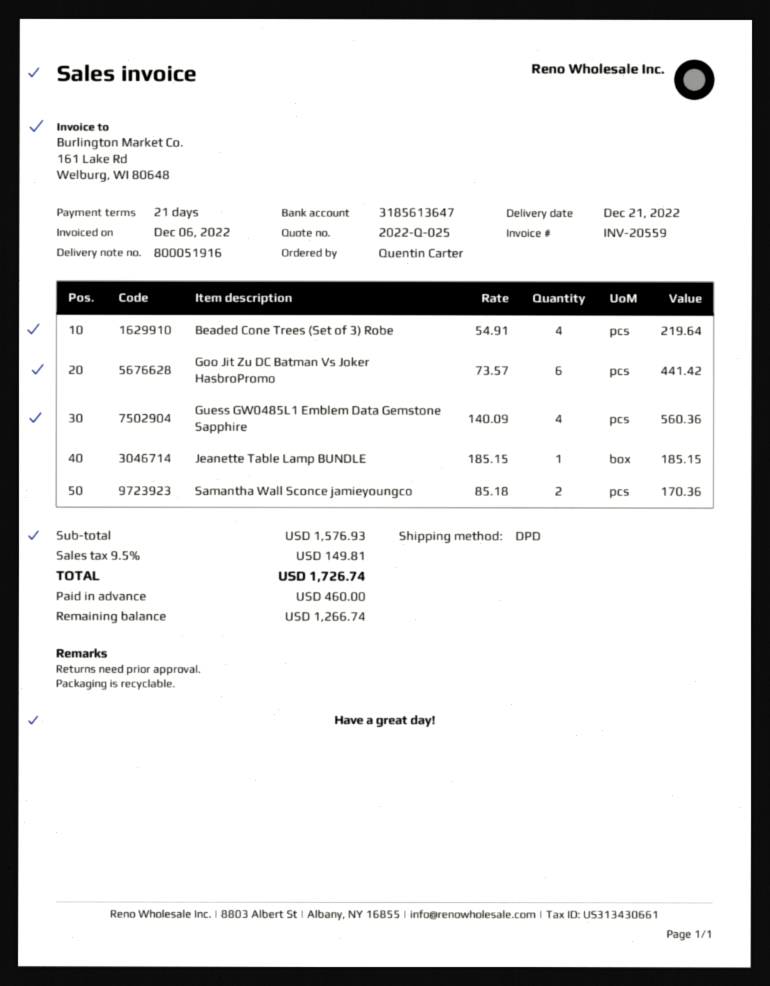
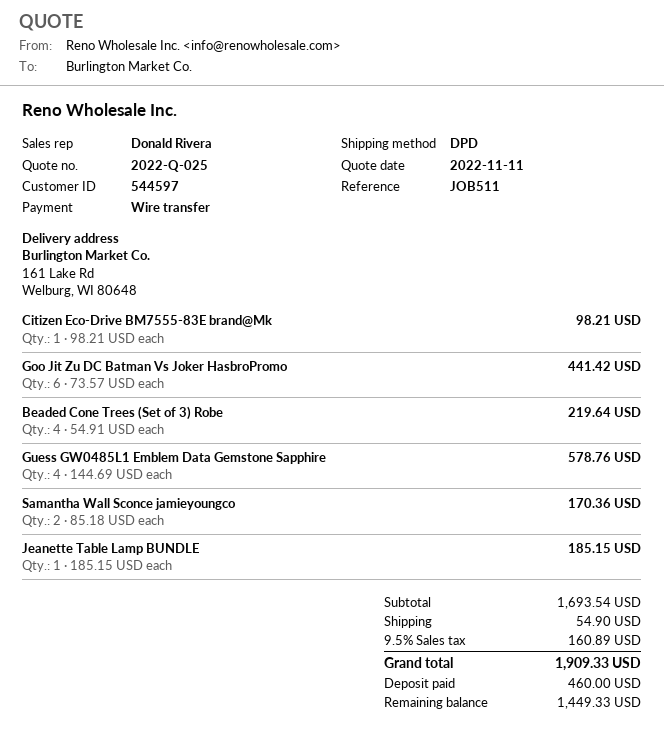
Guess GW0485L1 Emblem Data Gemstone Sapphire: 4 x 140.09 = 560.36 -> 4 x 144.69 = 578.76
Citizen Eco-Drive BM7555-83E brand@Mk: none -> 1 x 98.21 = 98.21
subtotal: 1576.93 -> 1693.54
shipping: none -> 54.90
tax: 9.5% = 149.81 -> 9.5% = 160.89
total: 1726.74 -> 1909.33
balance: 1266.74 -> 1449.33

